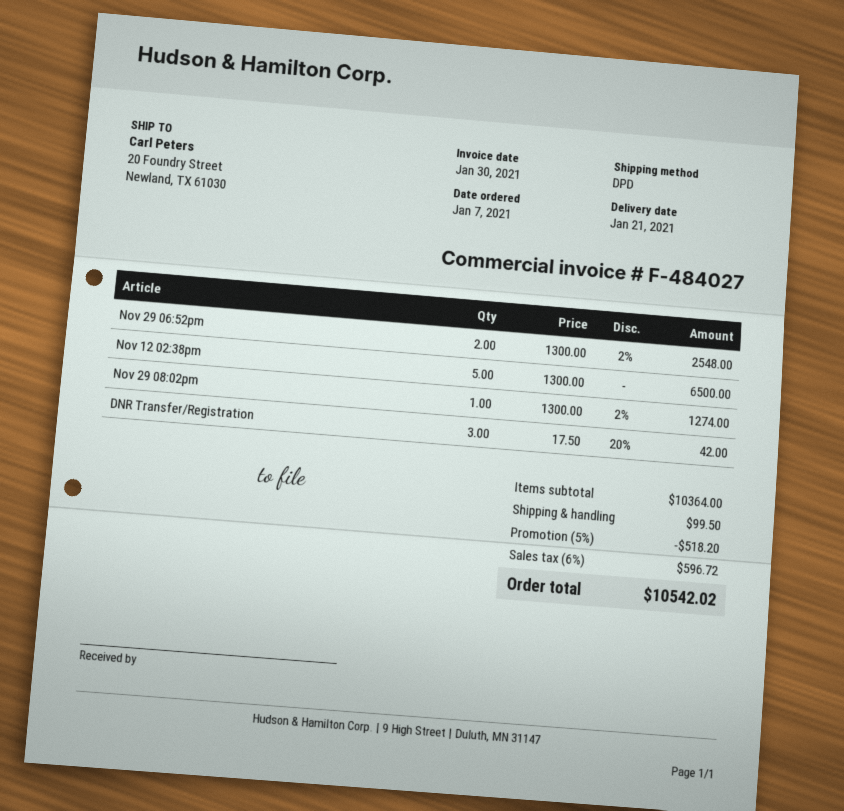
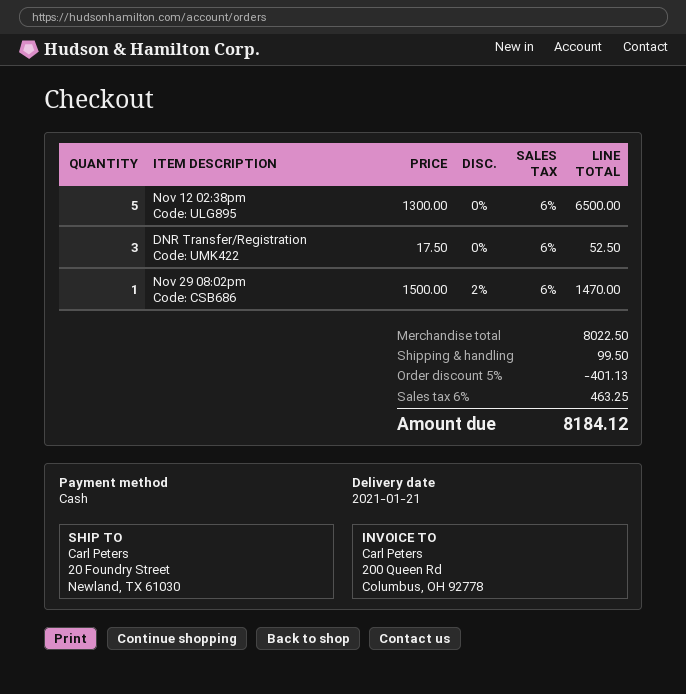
Nov 29 06:52pm: 2 x 1300.00 - 2% = 2548.00 -> none
Nov 29 08:02pm: 1 x 1300.00 - 2% = 1274.00 -> 1 x 1500.00 - 2% = 1470.00
DNR Transfer/Registration: 3 x 17.50 - 20% = 42.00 -> 3 x 17.50 = 52.50
subtotal: 10364.00 -> 8022.50
discount: 5% = 518.20 -> 5% = 401.13
tax: 6% = 596.72 -> 6% = 463.25
total: 10542.02 -> 8184.12

